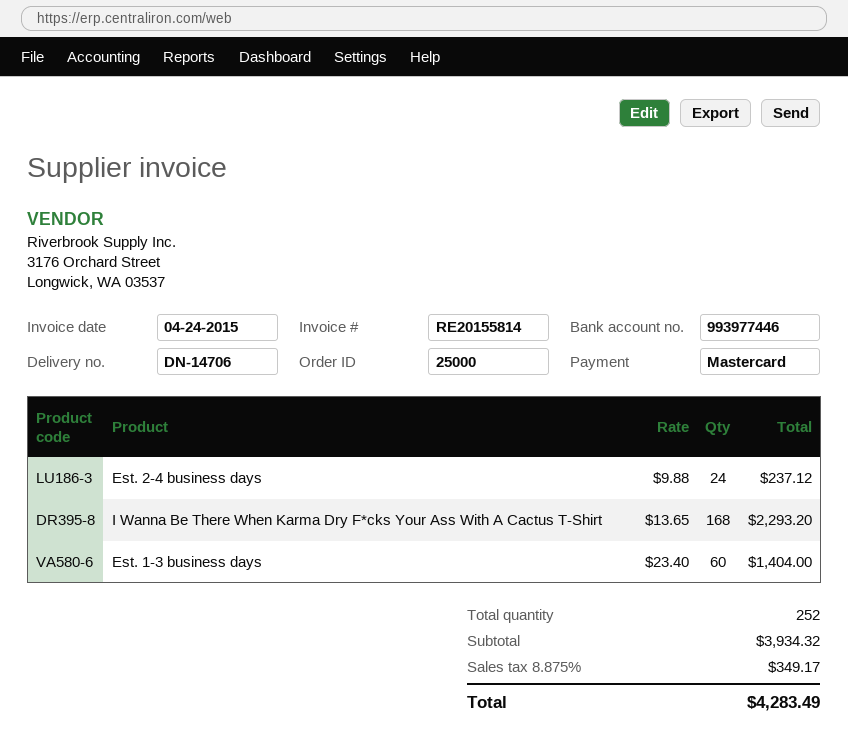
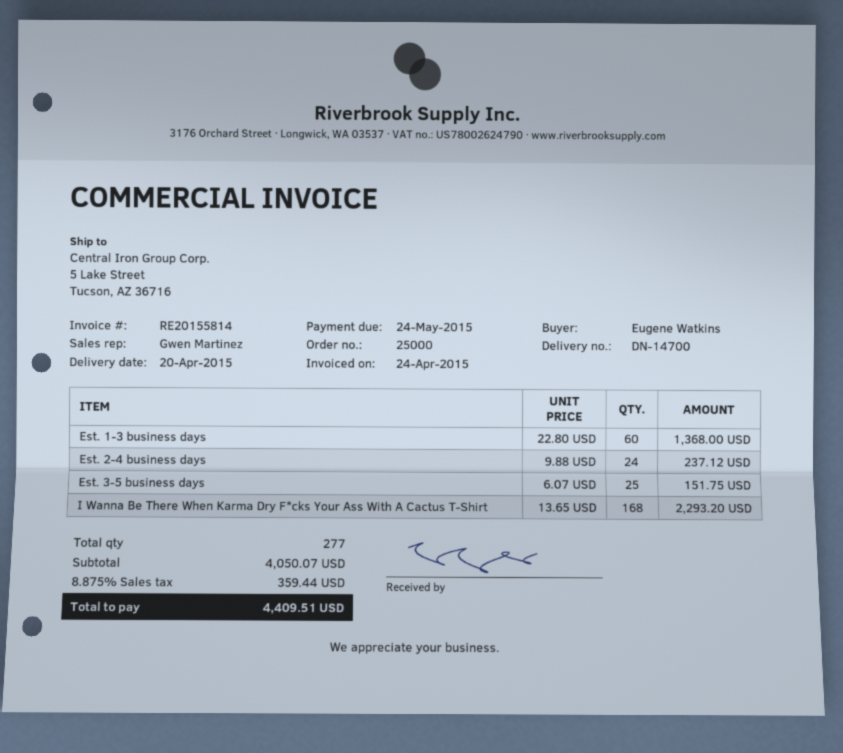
delivery note number: DN-14706 -> DN-14700
Est. 1-3 business days: 60 x 23.40 = 1404.00 -> 60 x 22.80 = 1368.00
Est. 3-5 business days: none -> 25 x 6.07 = 151.75
total quantity: 252 -> 277
subtotal: 3934.32 -> 4050.07
tax: 8.875% = 349.17 -> 8.875% = 359.44
total: 4283.49 -> 4409.51

